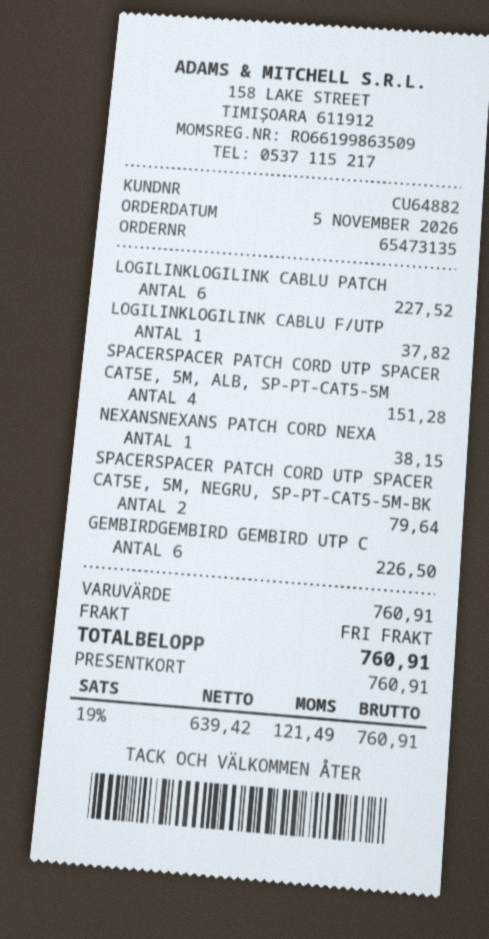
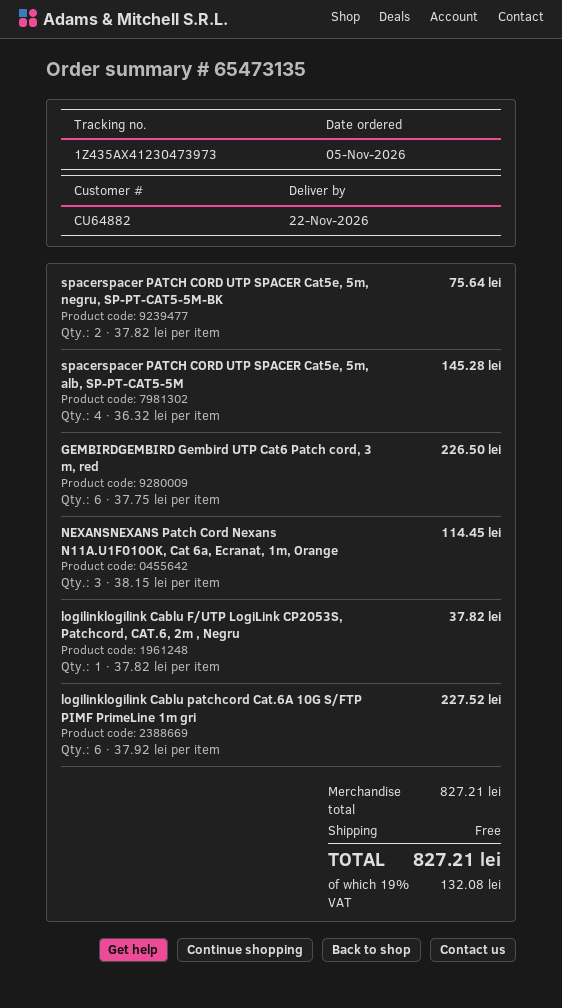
SPACERSPACER PATCH CORD UTP SPACER CAT5E, 5M, ALB, SP-PT-CAT5-5M: 4 for 151.28 -> 4 for 145.28
NEXANSNEXANS PATCH CORD NEXA: 1 for 38.15 -> 3 for 114.45
SPACERSPACER PATCH CORD UTP SPACER CAT5E, 5M, NEGRU, SP-PT-CAT5-5M-BK: 2 for 79.64 -> 2 for 75.64
subtotal: 760.91 -> 827.21
tax: 19% = 121.49 -> 19% = 132.08
total: 760.91 -> 827.21

